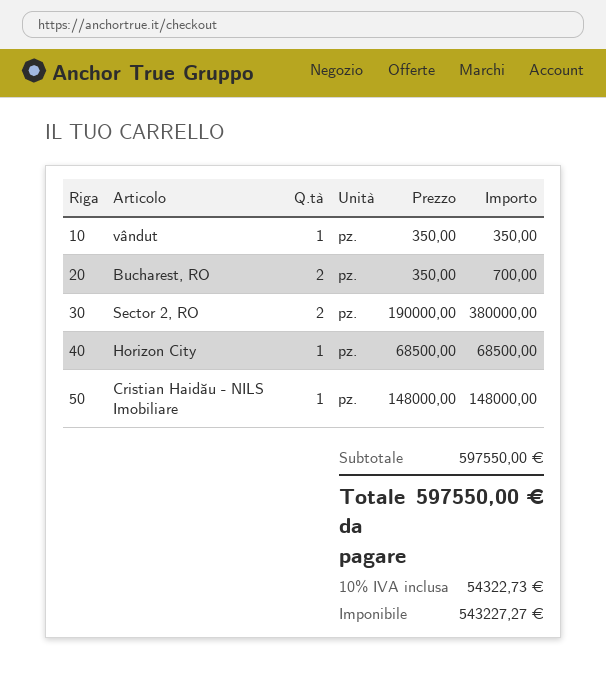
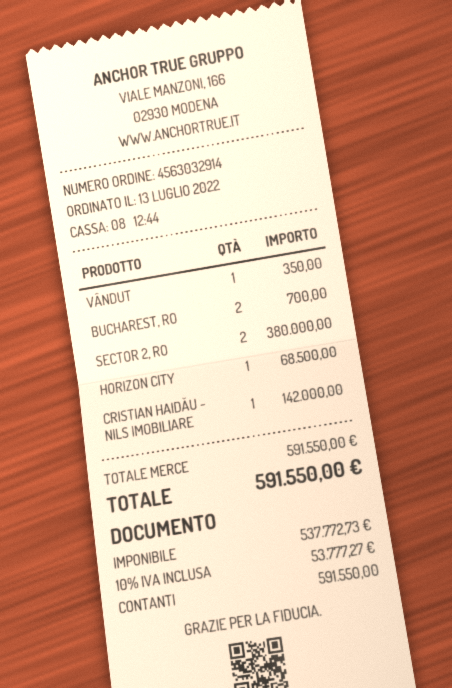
Cristian Haidău - NILS Imobiliare: 1 for 148000.00 -> 1 for 142000.00
subtotal: 597550.00 -> 591550.00
net: 543227.27 -> 537772.73
tax: 10% = 54322.73 -> 10% = 53777.27
total: 597550.00 -> 591550.00

